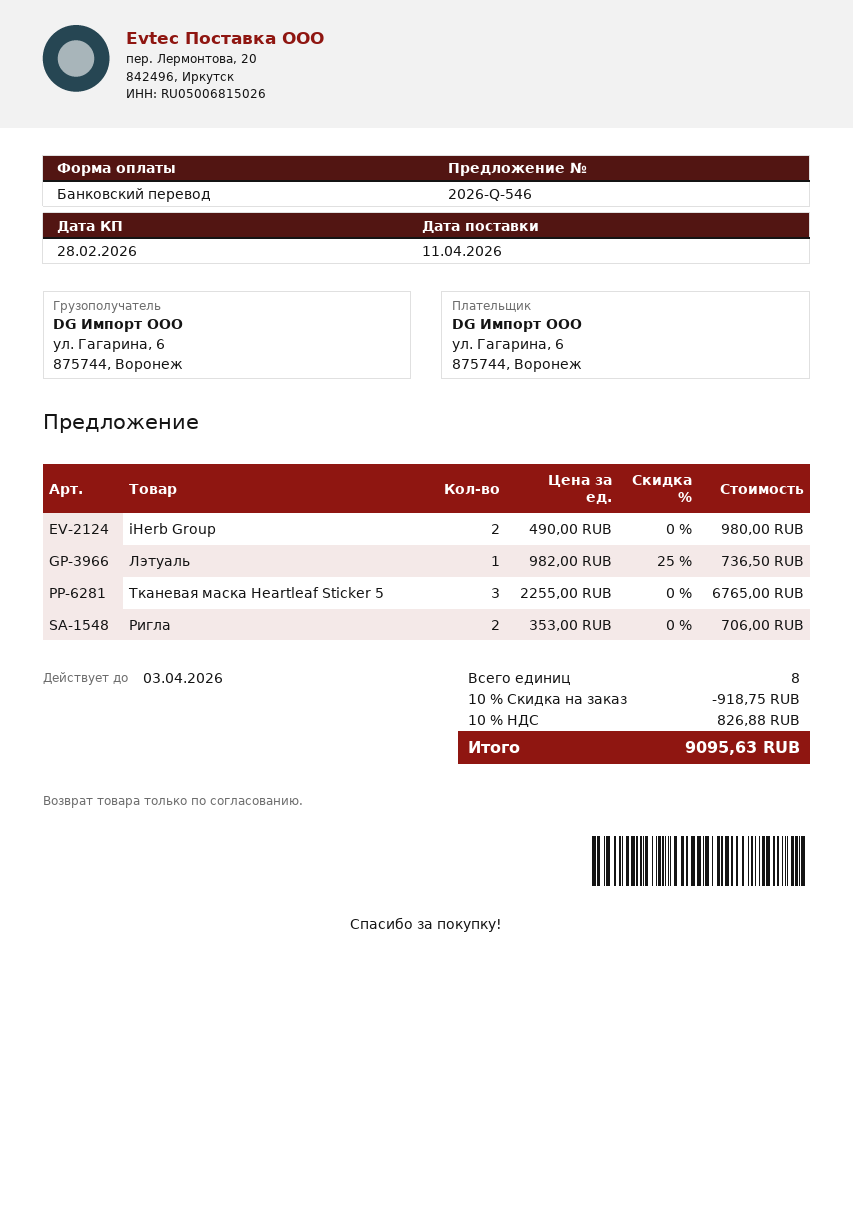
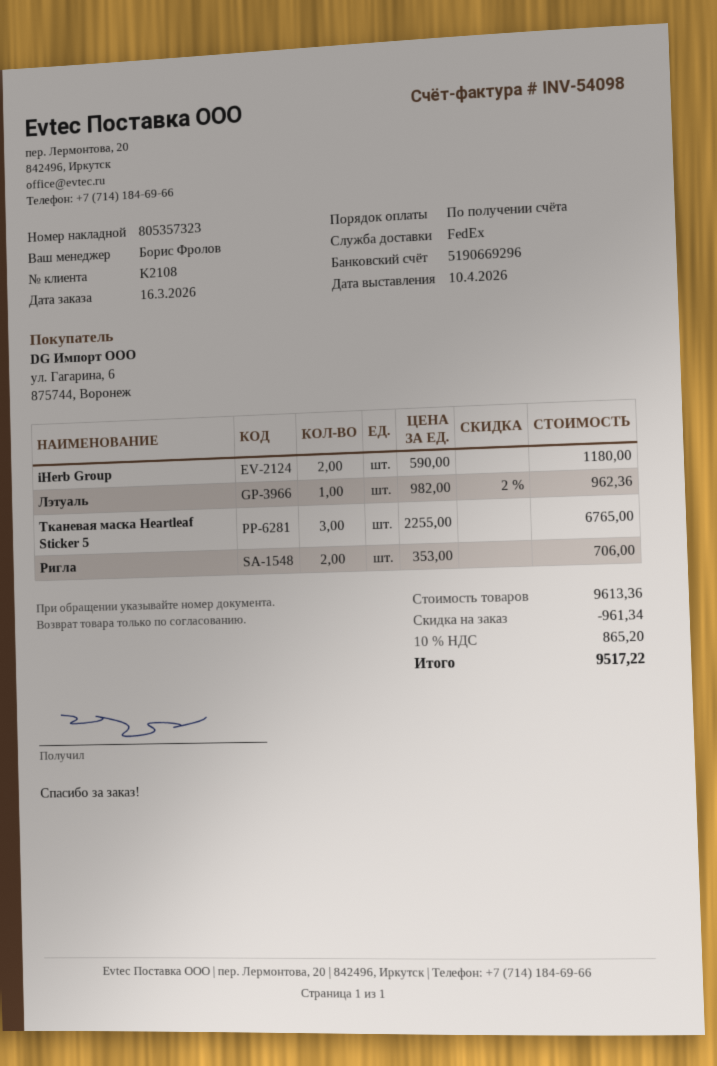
iHerb Group: 2 x 490.00 = 980.00 -> 2 x 590.00 = 1180.00
Лэтуаль: 1 x 982.00 - 25% = 736.50 -> 1 x 982.00 - 2% = 962.36
discount: 918.75 -> 961.34
tax: 10% = 826.88 -> 10% = 865.20
total: 9095.63 -> 9517.22

